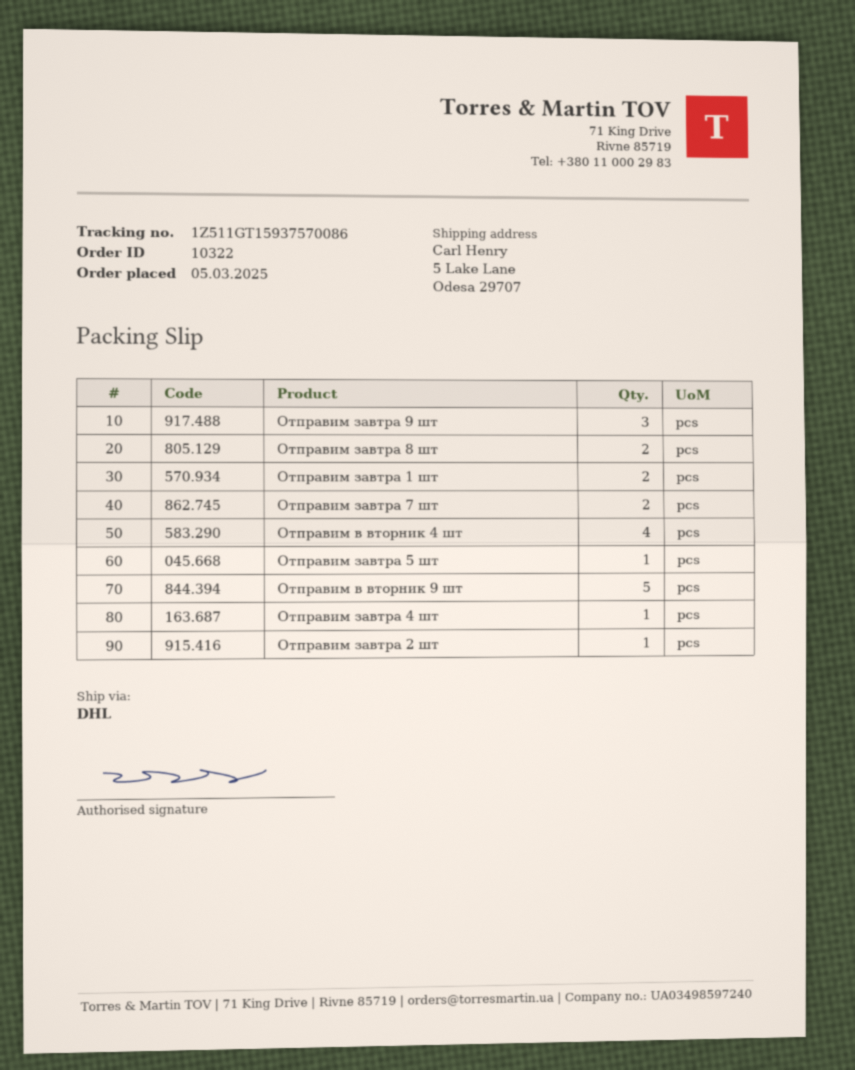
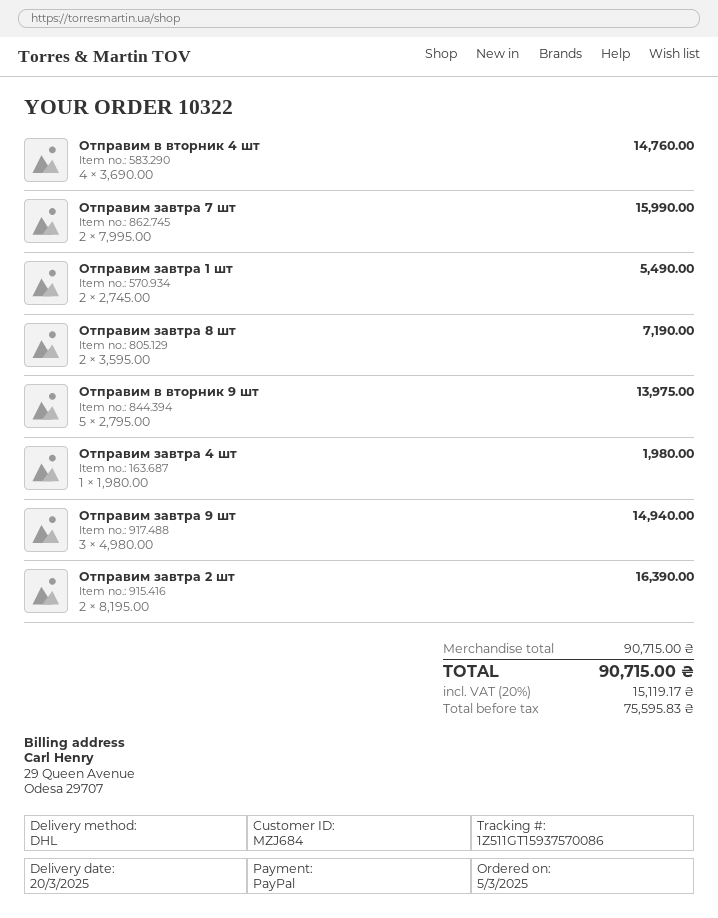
Отправим завтра 5 шт: 1 -> none
Отправим завтра 2 шт: 1 -> 2

